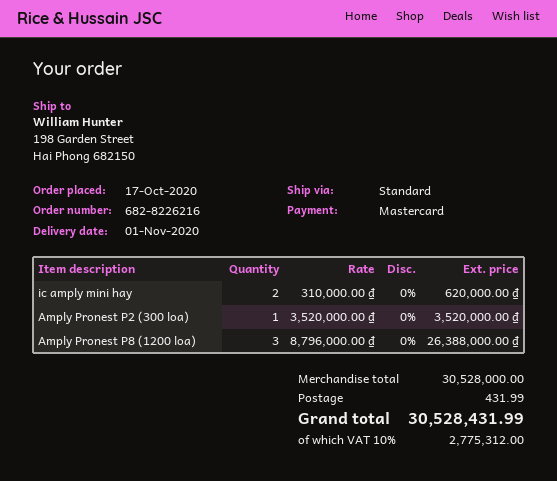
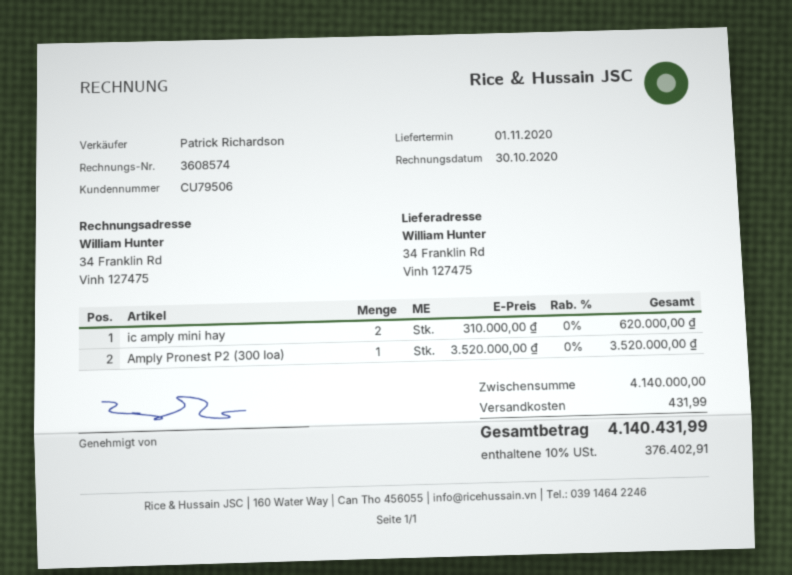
ship to: 198 Garden Street, Hai Phong 682150 -> 34 Franklin Rd, Vinh 127475
Amply Pronest P8 (1200 loa): 3 x 8796000.00 = 26388000.00 -> none
subtotal: 30528000.00 -> 4140000.00
tax: 10% = 2775312.00 -> 10% = 376402.91
total: 30528431.99 -> 4140431.99

